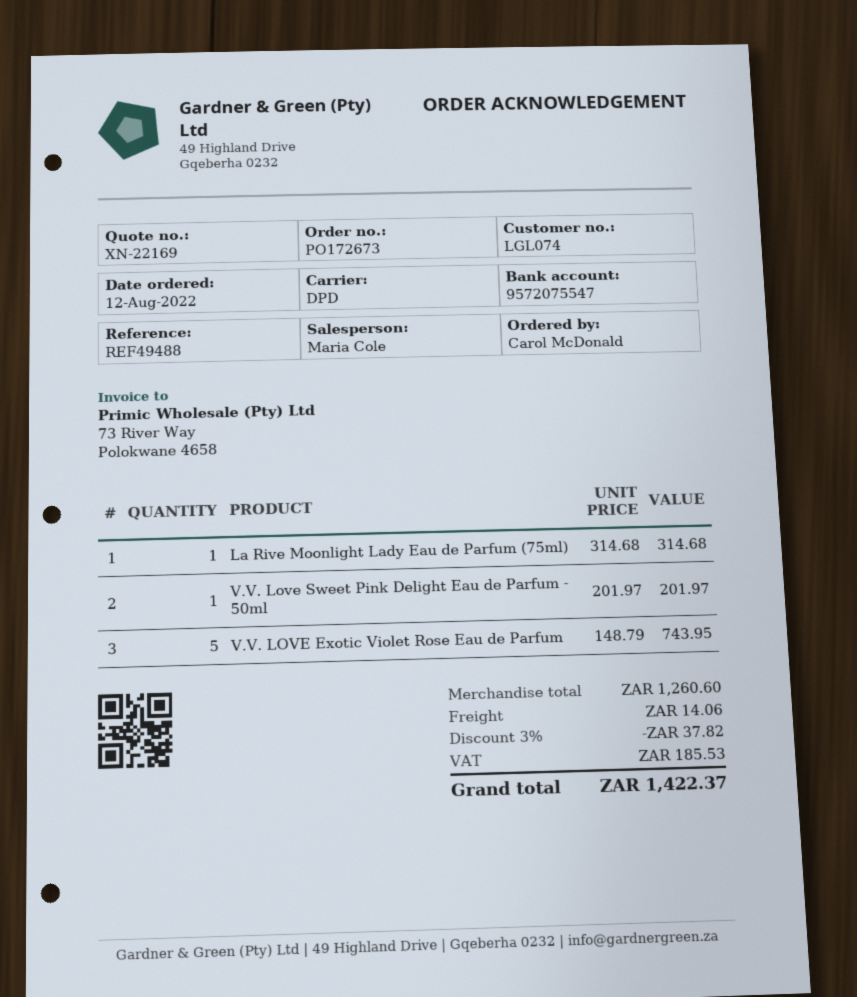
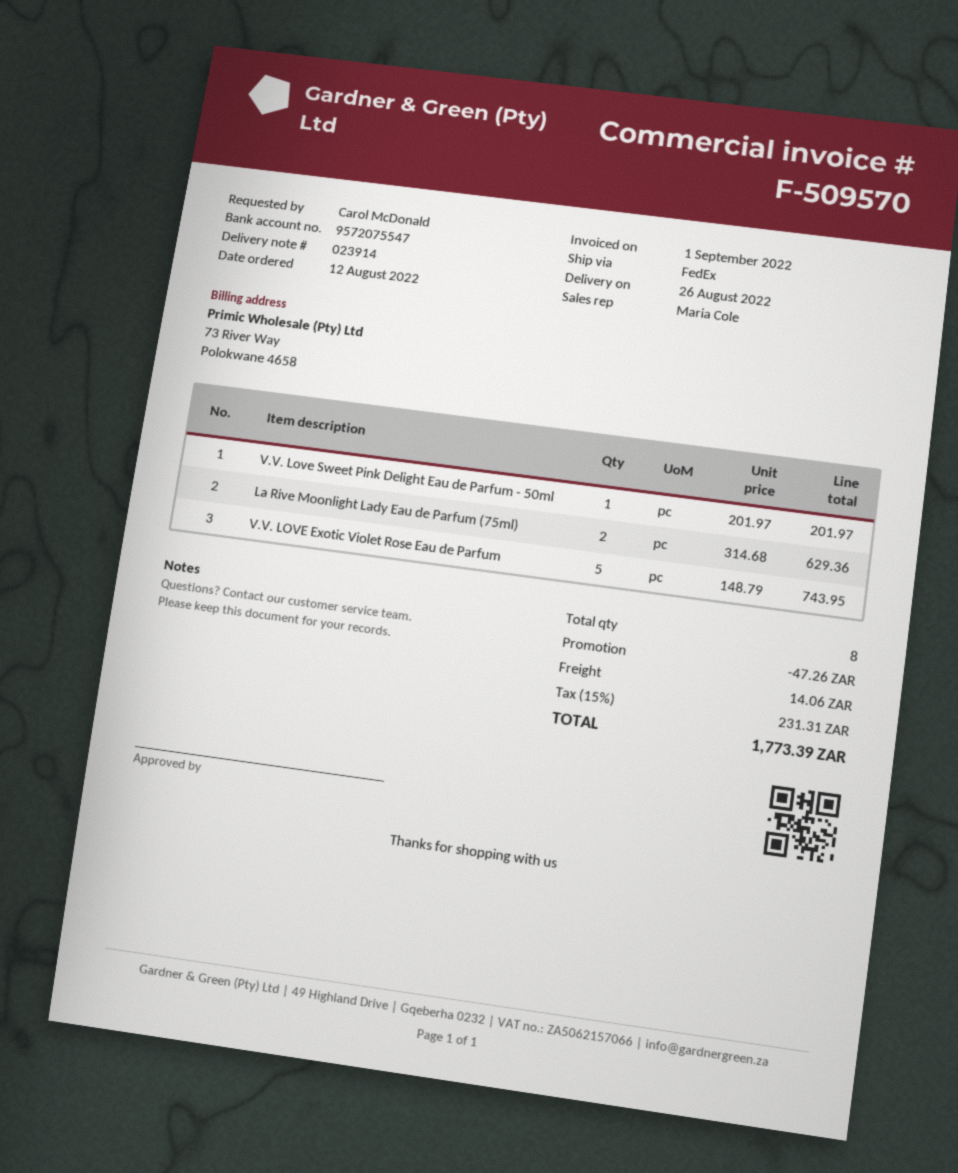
shipping method: DPD -> FedEx
La Rive Moonlight Lady Eau de Parfum (75ml): 1 x 314.68 = 314.68 -> 2 x 314.68 = 629.36
discount: 37.82 -> 47.26
tax: 185.53 -> 231.31
total: 1422.37 -> 1773.39

